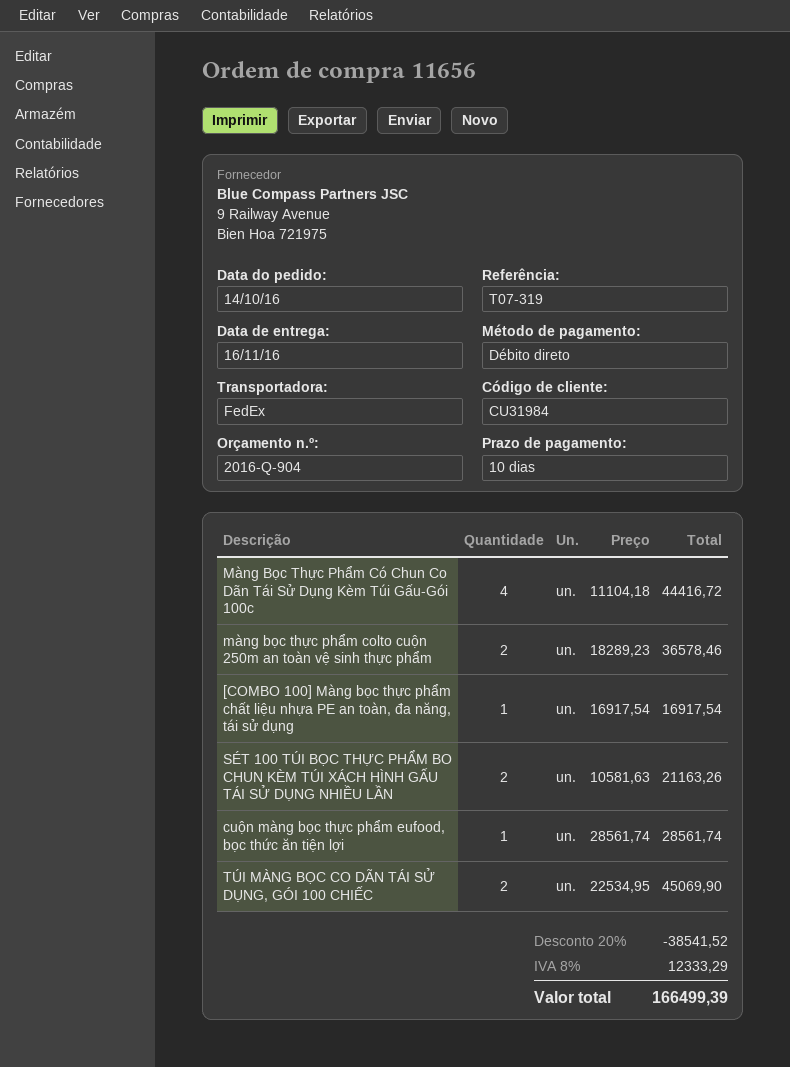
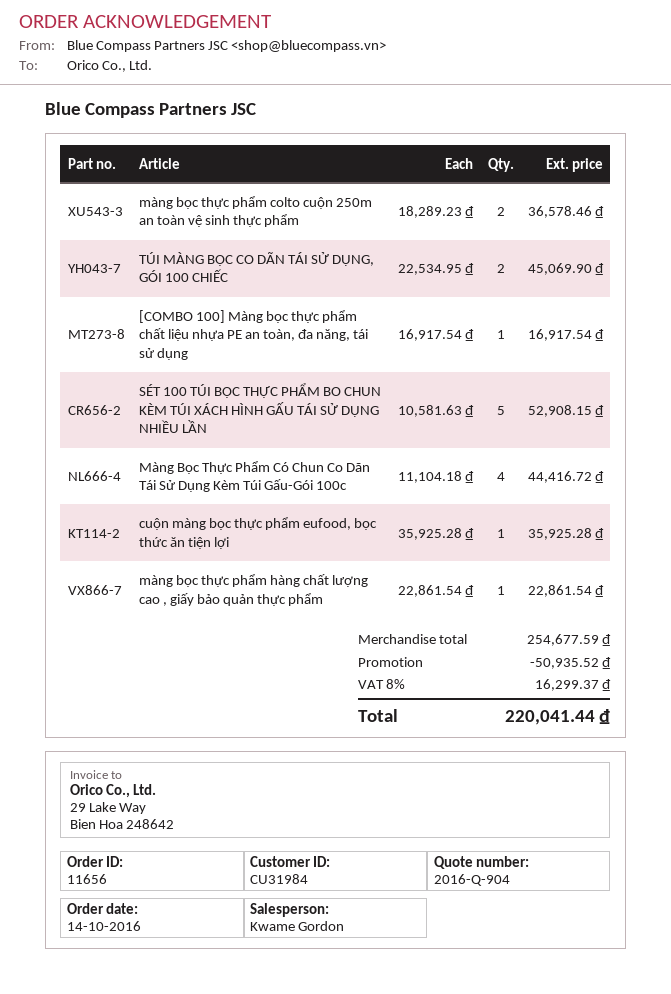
SÉT 100 TÚI BỌC THỰC PHẨM BO CHUN KÈM TÚI XÁCH HÌNH GẤU TÁI SỬ DỤNG NHIỀU LẦN: 2 x 10581.63 = 21163.26 -> 5 x 10581.63 = 52908.15
cuộn màng bọc thực phẩm eufood, bọc thức ăn tiện lợi: 1 x 28561.74 = 28561.74 -> 1 x 35925.28 = 35925.28
màng bọc thực phẩm hàng chất lượng cao , giấy bảo quản thực phẩm: none -> 1 x 22861.54 = 22861.54
discount: 38541.52 -> 50935.52
tax: 8% = 12333.29 -> 8% = 16299.37
total: 166499.39 -> 220041.44

